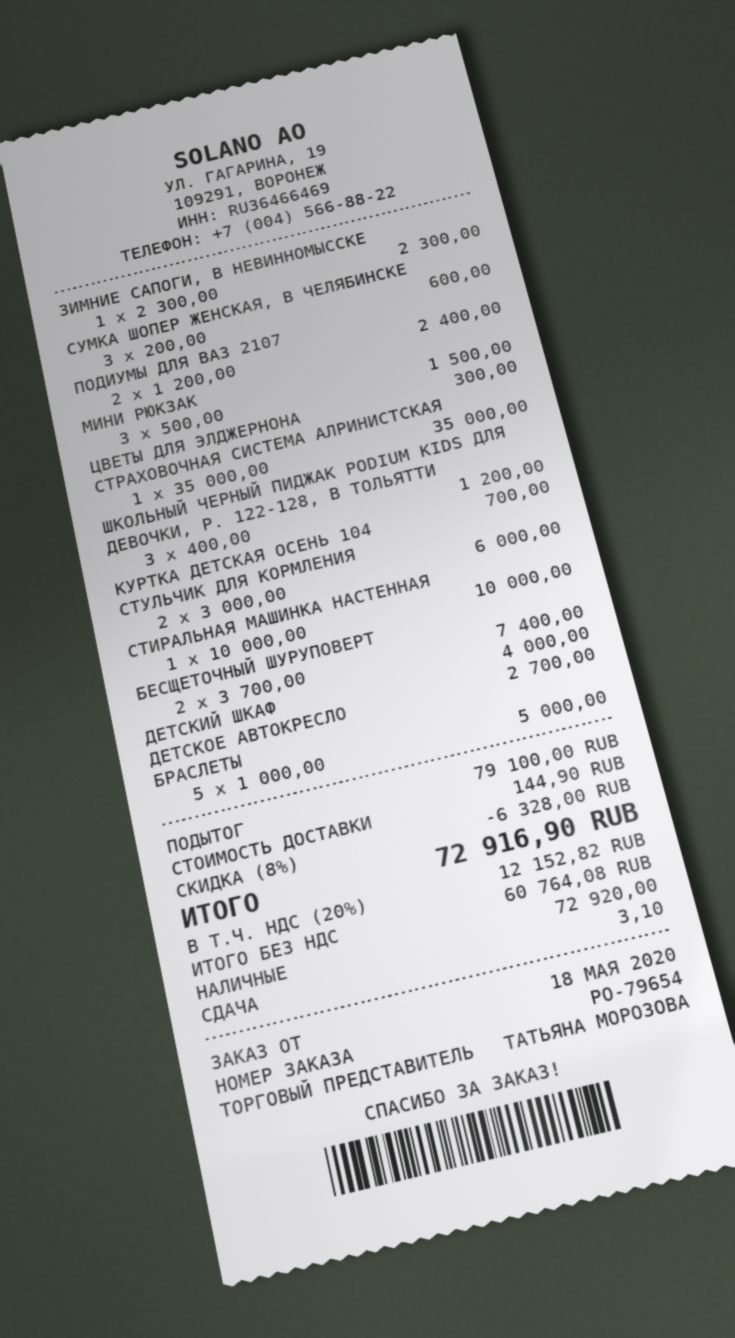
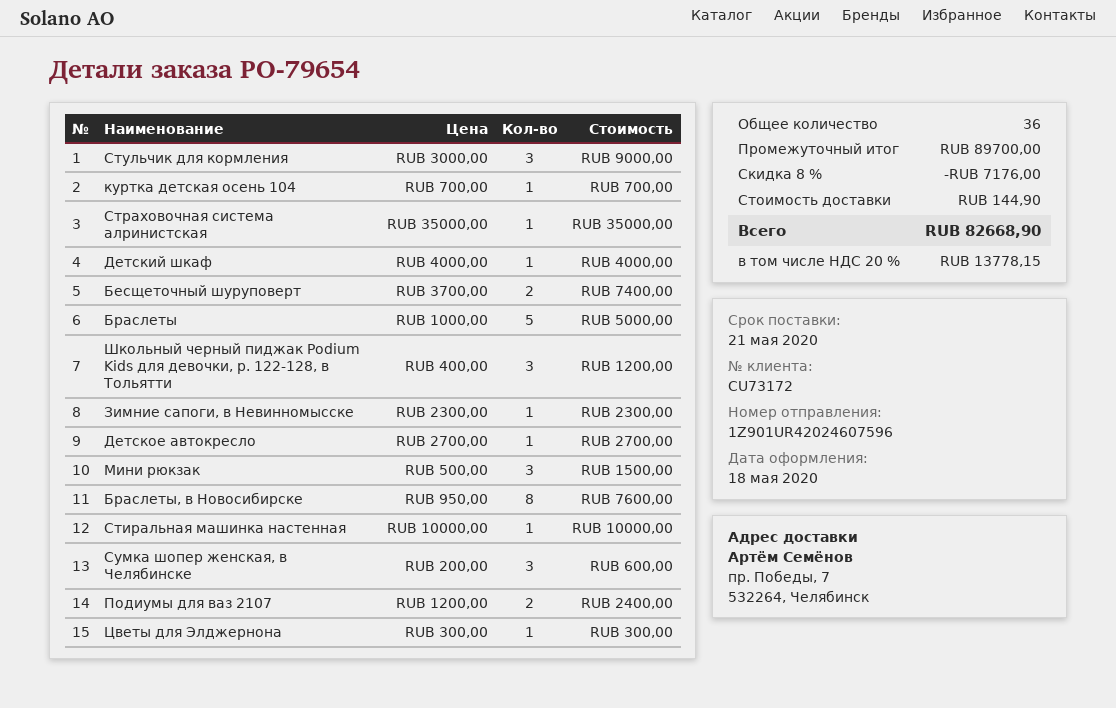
СТУЛЬЧИК ДЛЯ КОРМЛЕНИЯ: 2 x 3000.00 = 6000.00 -> 3 x 3000.00 = 9000.00
Браслеты, в Новосибирске: none -> 8 x 950.00 = 7600.00
subtotal: 79100.00 -> 89700.00
discount: 8% = 6328.00 -> 8% = 7176.00
tax: 20% = 12152.82 -> 20% = 13778.15
total: 72916.90 -> 82668.90

